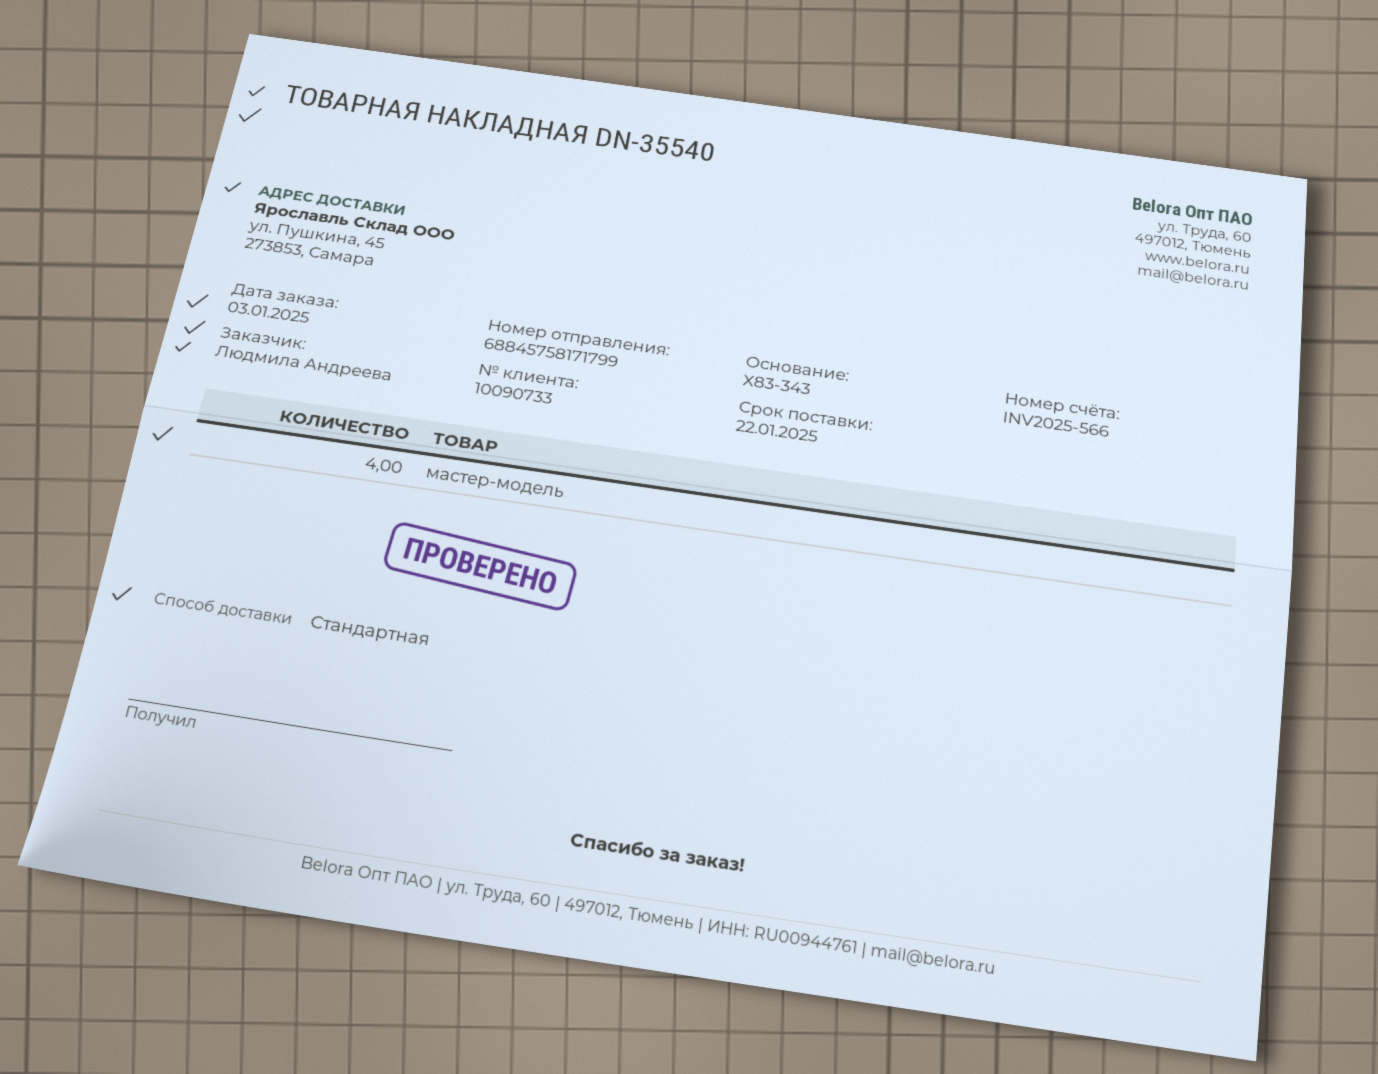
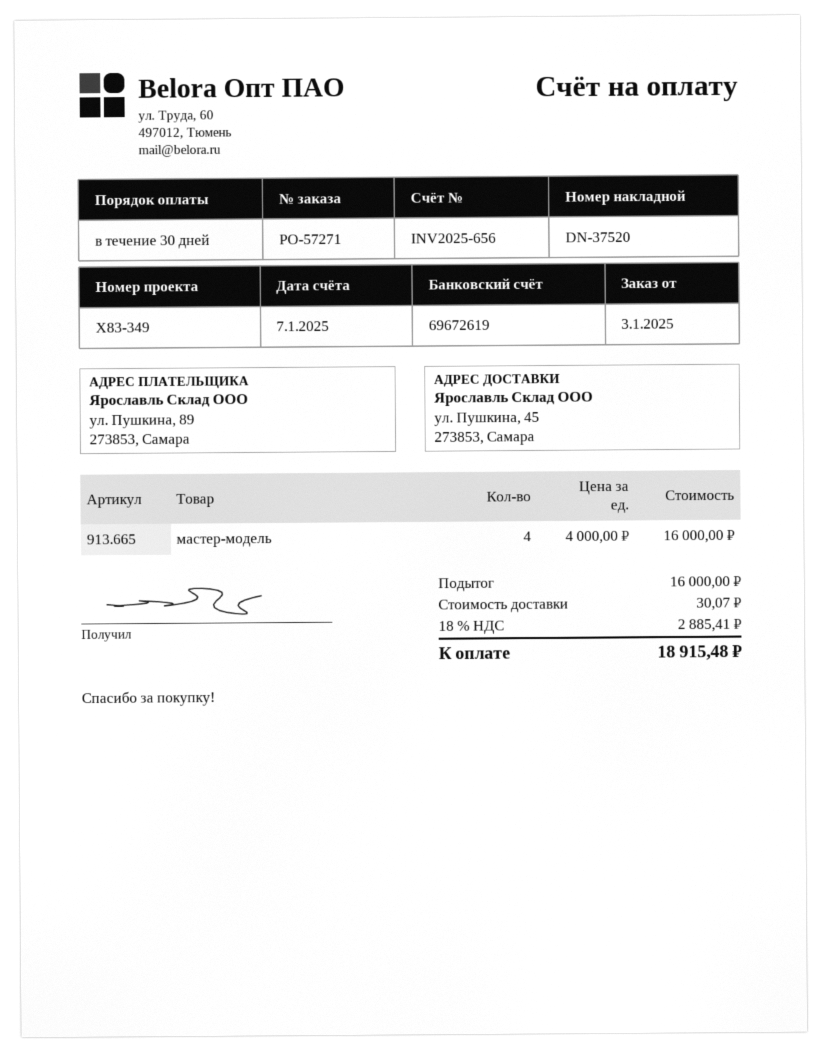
delivery note number: DN-35540 -> DN-37520
invoice number: INV2025-566 -> INV2025-656
reference: X83-343 -> X83-349

